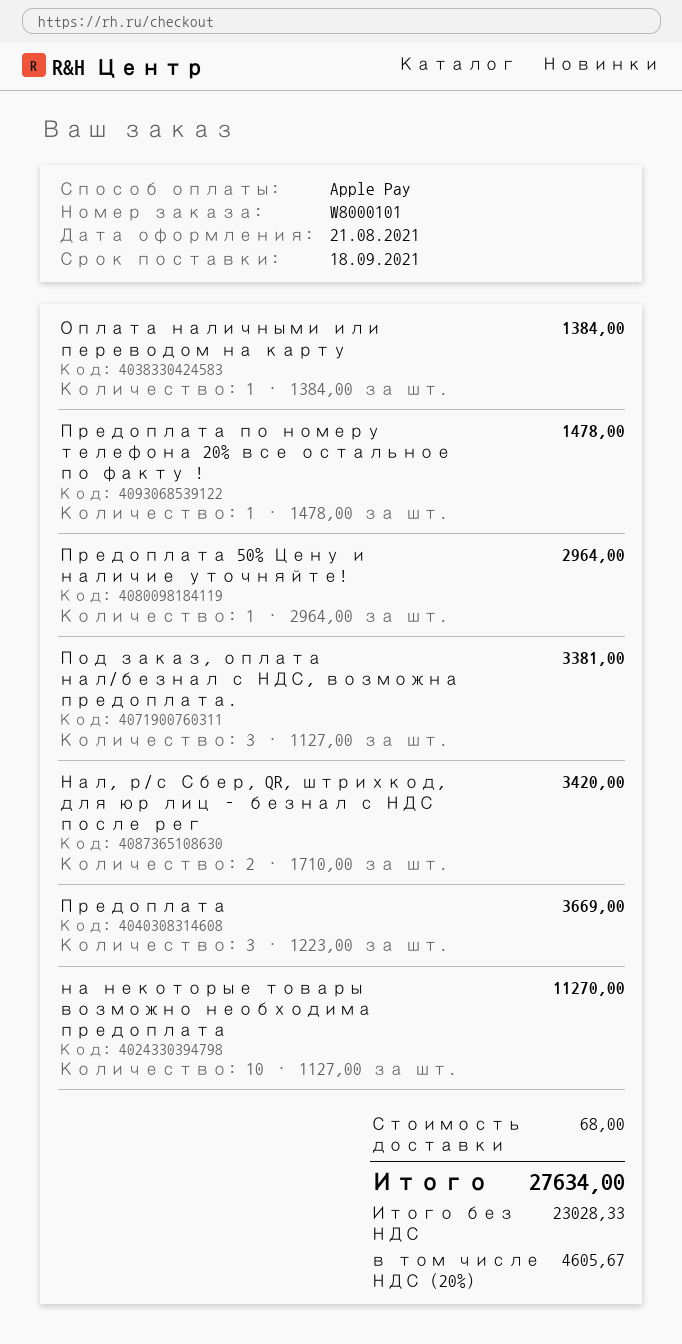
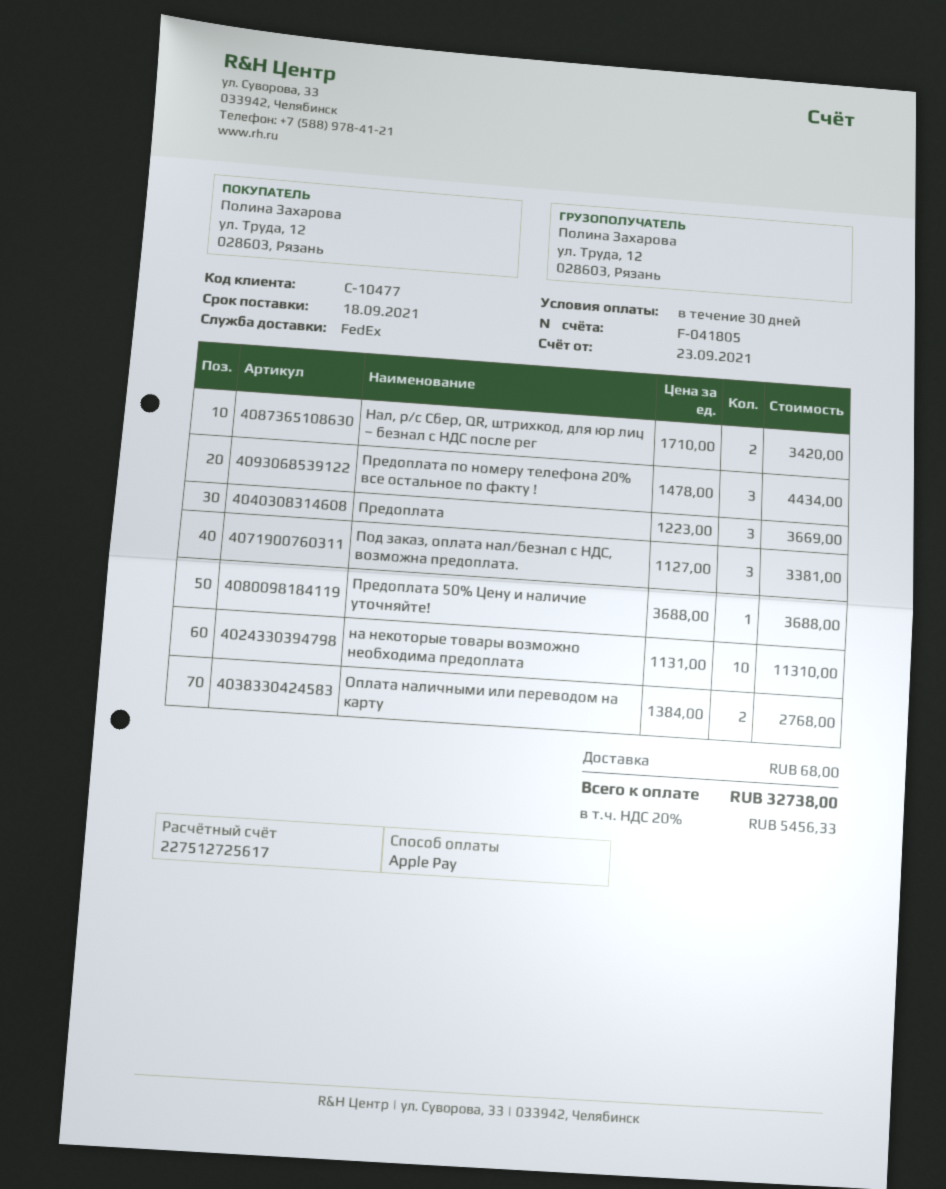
Оплата наличными или переводом на карту: 1 x 1384.00 = 1384.00 -> 2 x 1384.00 = 2768.00
Предоплата по номеру телефона 20% все остальное по факту !: 1 x 1478.00 = 1478.00 -> 3 x 1478.00 = 4434.00
Предоплата 50% Цену и наличие уточняйте!: 1 x 2964.00 = 2964.00 -> 1 x 3688.00 = 3688.00
на некоторые товары возможно необходима предоплата: 10 x 1127.00 = 11270.00 -> 10 x 1131.00 = 11310.00
tax: 20% = 4605.67 -> 20% = 5456.33
total: 27634.00 -> 32738.00

